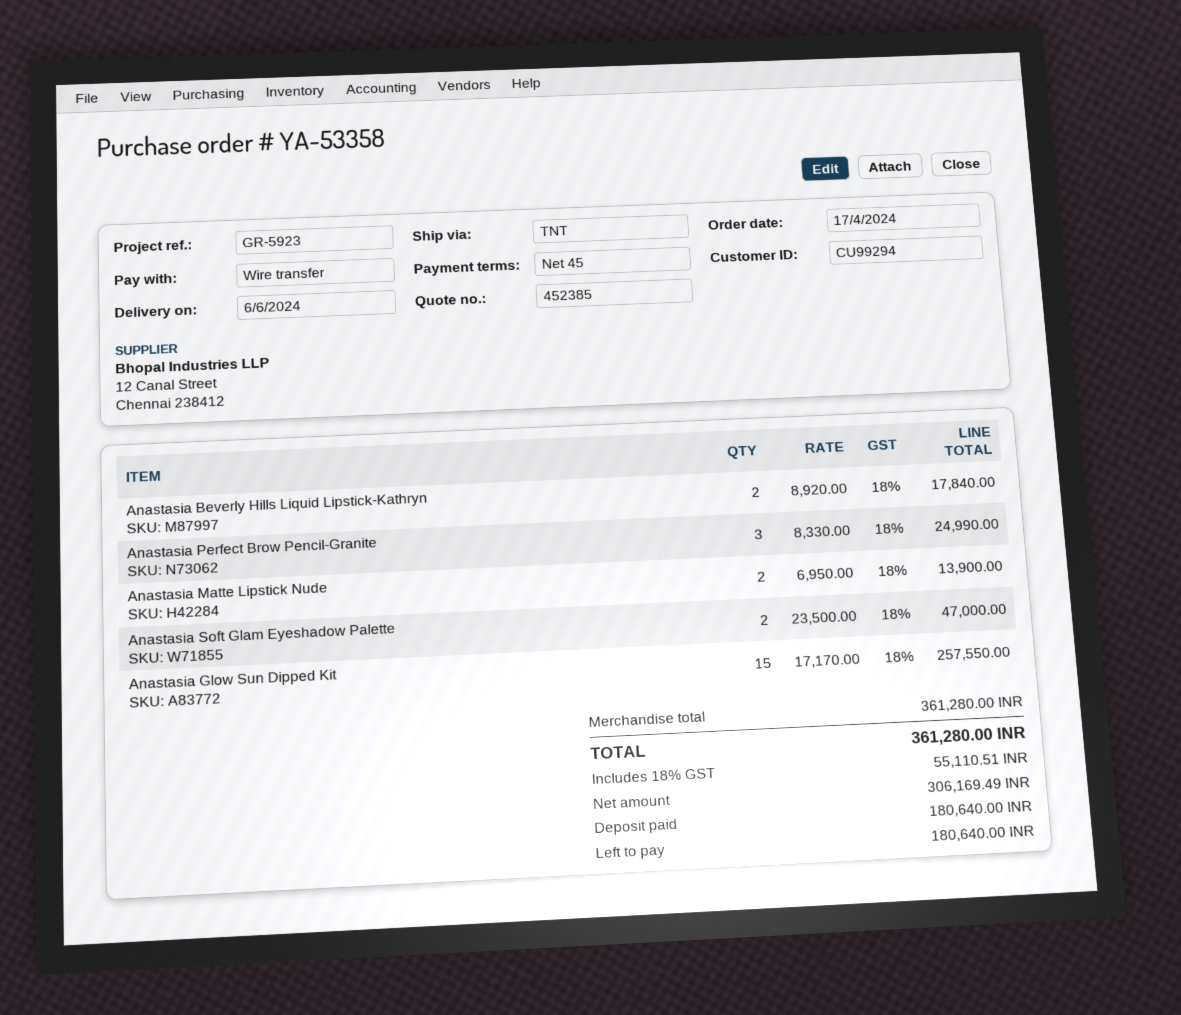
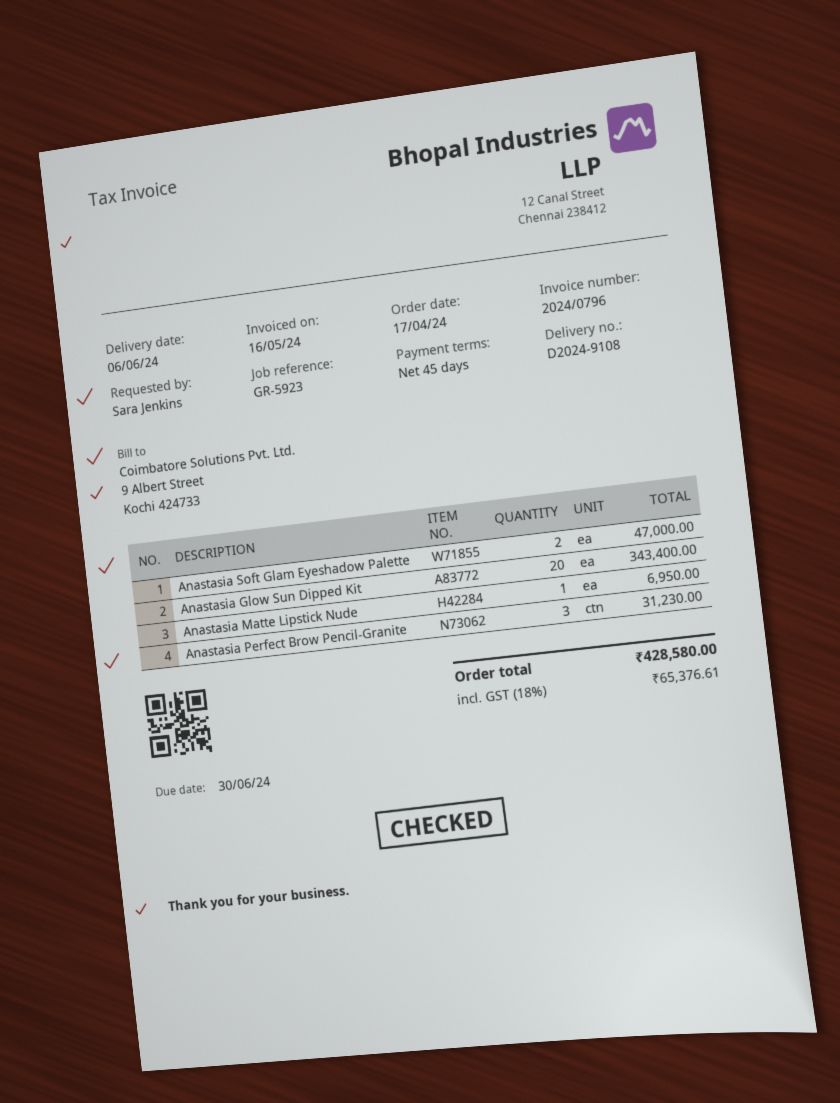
Anastasia Beverly Hills Liquid Lipstick-Kathryn: 2 for 17840.00 -> none
Anastasia Perfect Brow Pencil-Granite: 3 for 24990.00 -> 3 for 31230.00
Anastasia Matte Lipstick Nude: 2 for 13900.00 -> 1 for 6950.00
Anastasia Glow Sun Dipped Kit: 15 for 257550.00 -> 20 for 343400.00
tax: 18% = 55110.51 -> 18% = 65376.61
total: 361280.00 -> 428580.00

